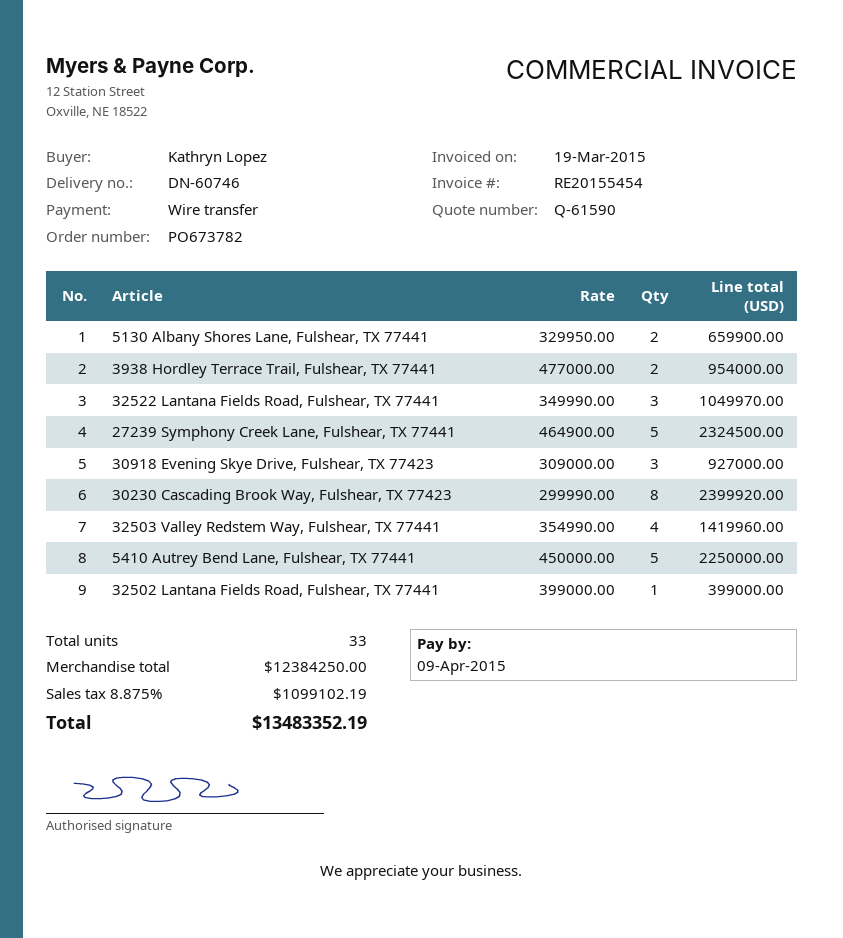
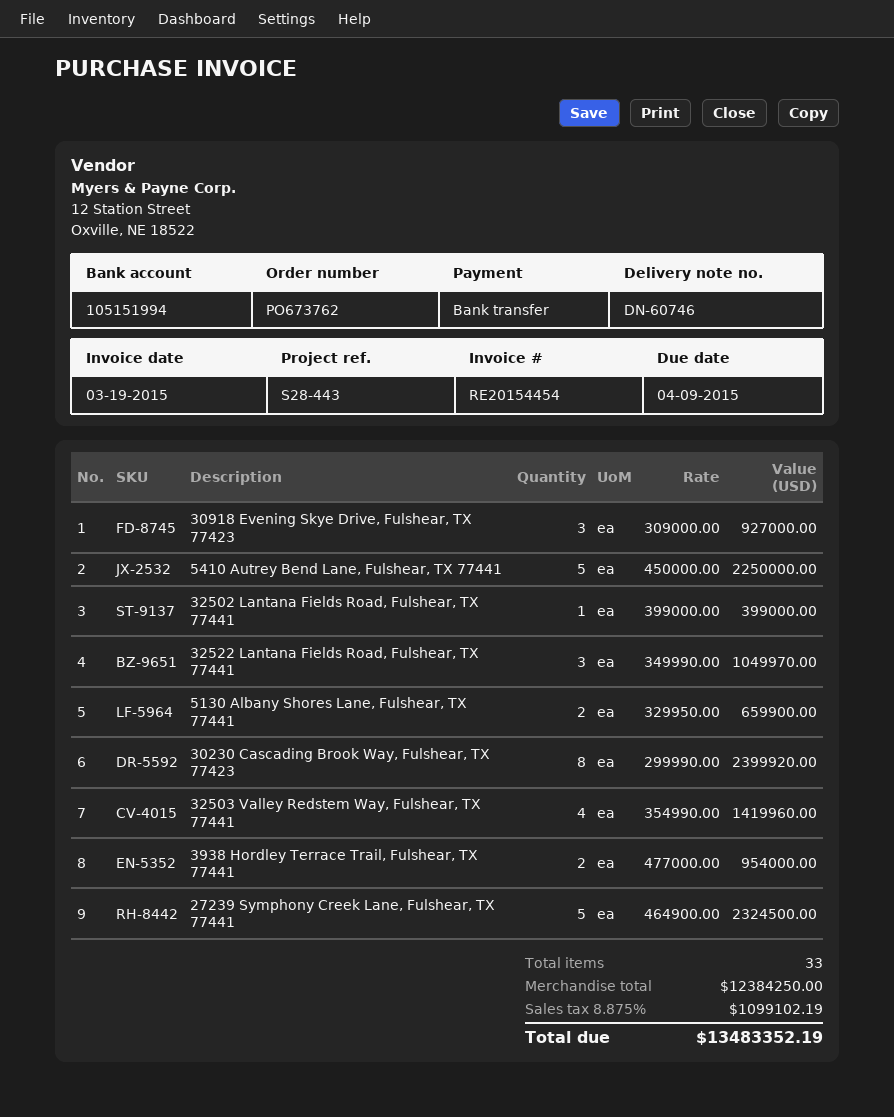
order number: PO673782 -> PO673762
invoice number: RE20155454 -> RE20154454

